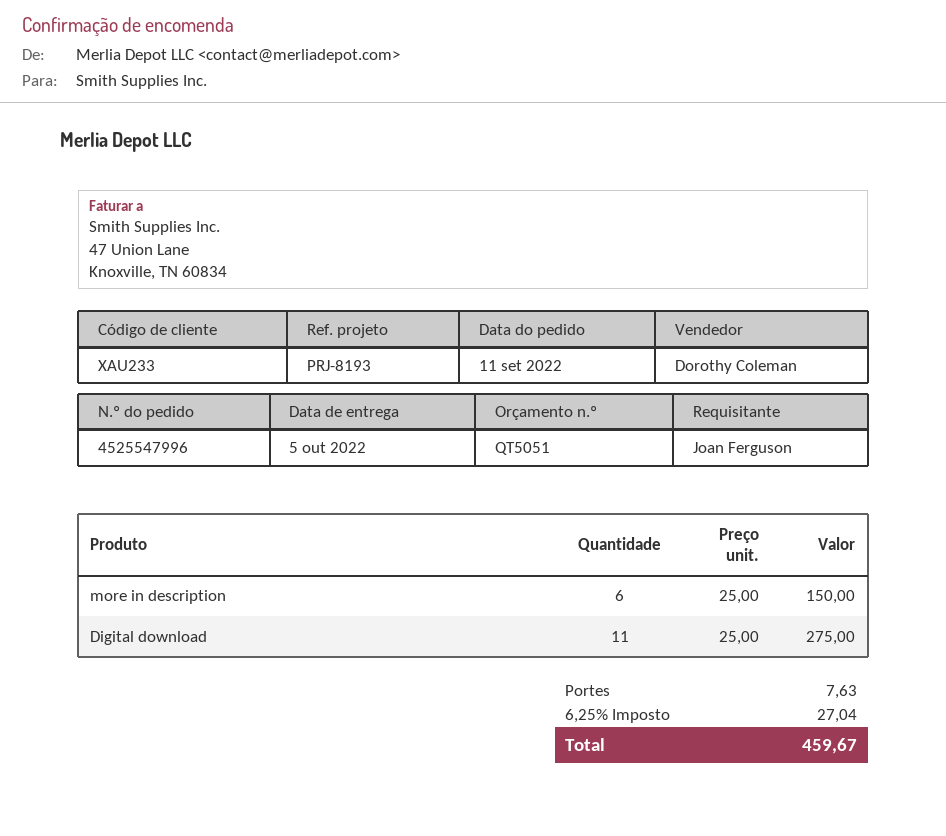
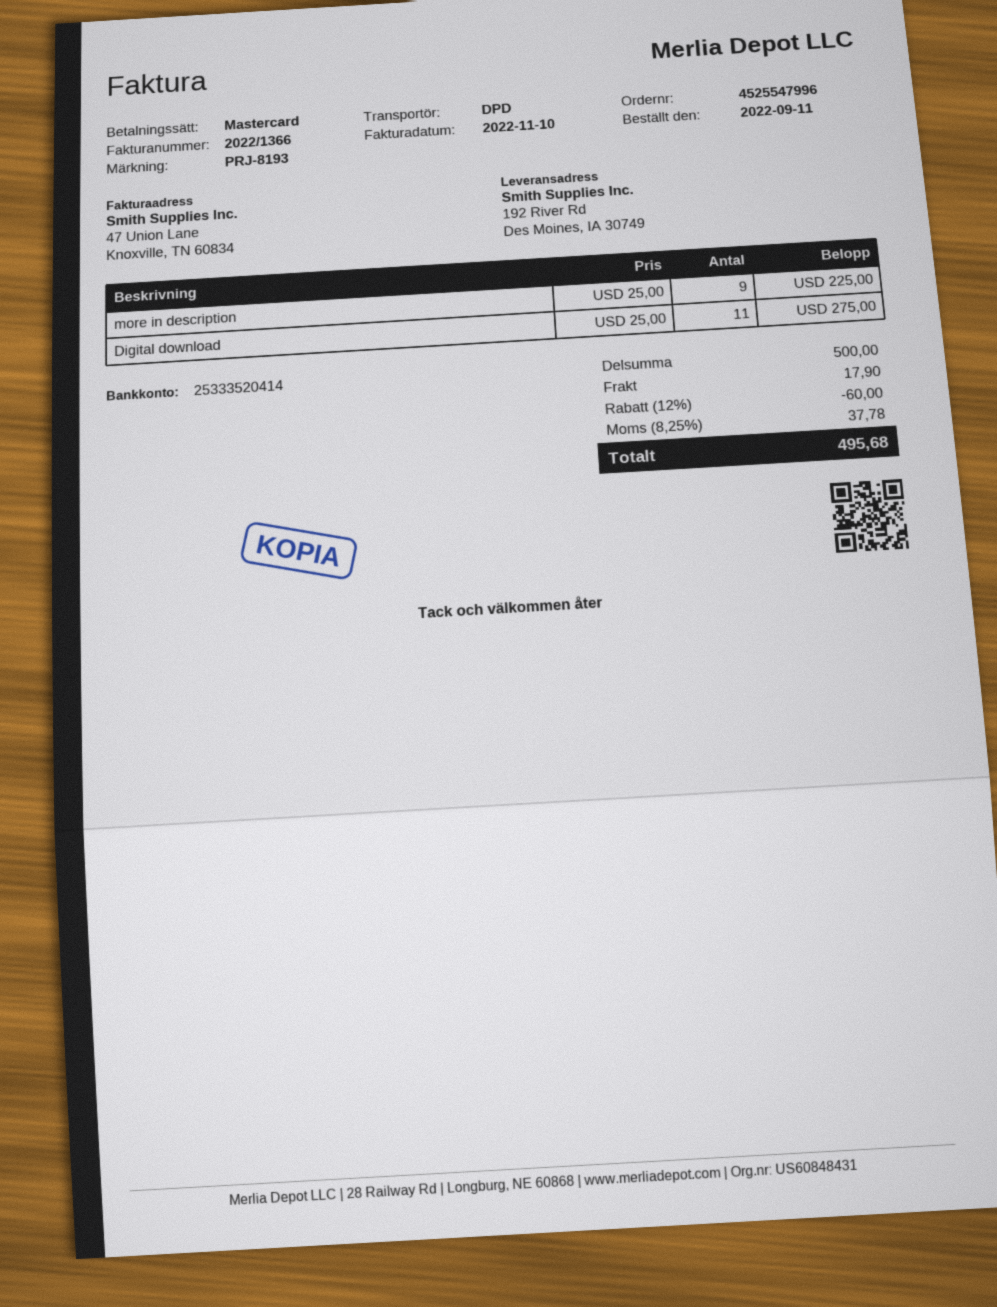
more in description: 6 x 25.00 = 150.00 -> 9 x 25.00 = 225.00
discount: none -> 12% = 60.00
shipping: 7.63 -> 17.90
tax: 6.25% = 27.04 -> 8.25% = 37.78
total: 459.67 -> 495.68

